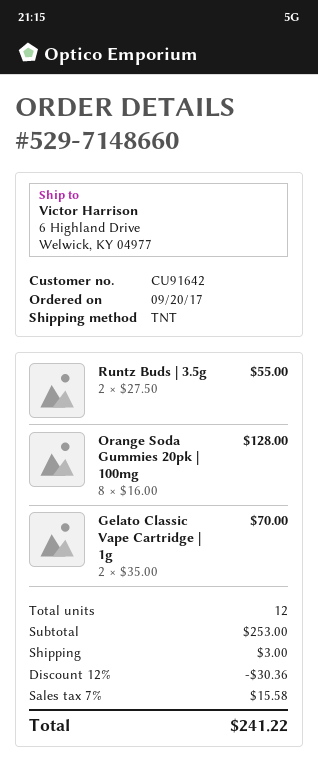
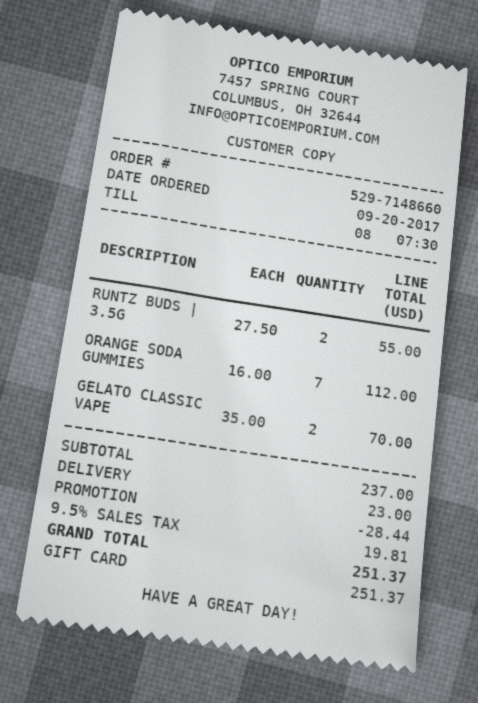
Orange Soda Gummies 20pk | 100mg: 8 x 16.00 = 128.00 -> 7 x 16.00 = 112.00
subtotal: 253.00 -> 237.00
discount: 30.36 -> 28.44
shipping: 3.00 -> 23.00
tax: 7% = 15.58 -> 9.5% = 19.81
total: 241.22 -> 251.37

